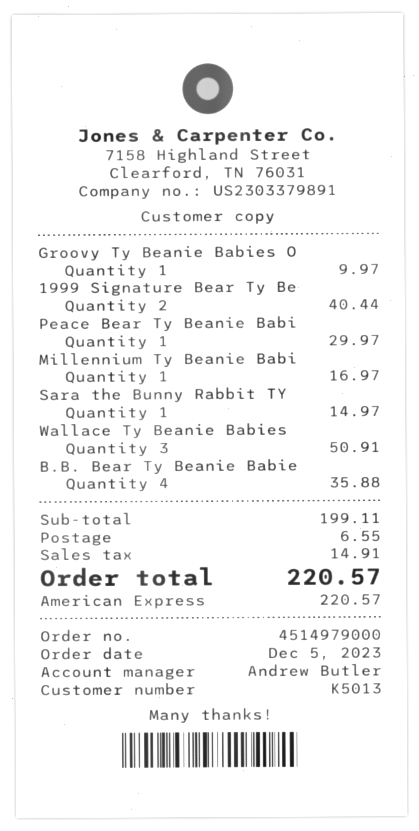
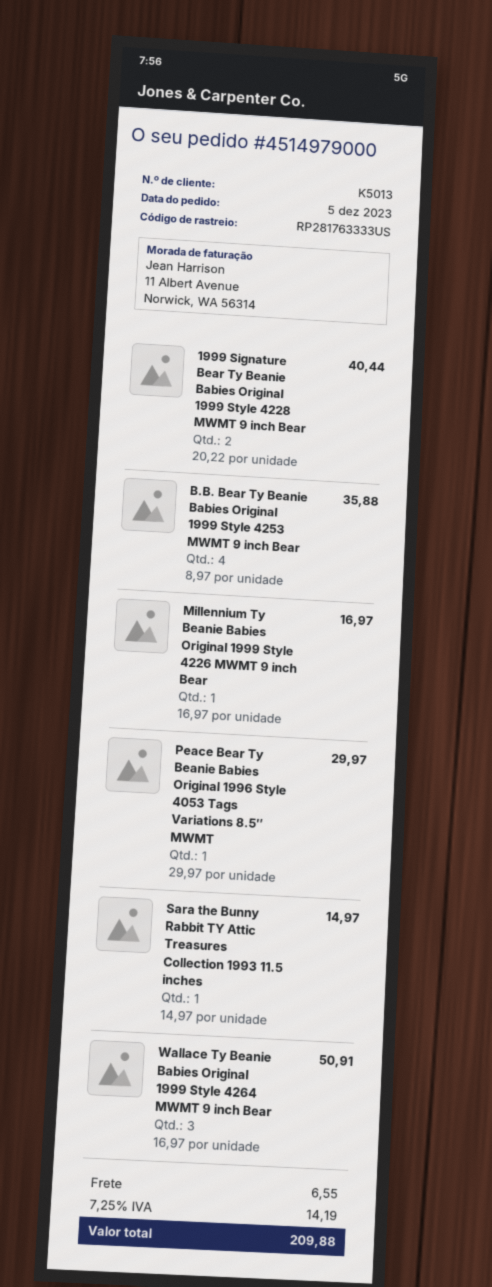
Groovy Ty Beanie Babies O: 1 for 9.97 -> none
tax: 14.91 -> 14.19
total: 220.57 -> 209.88

